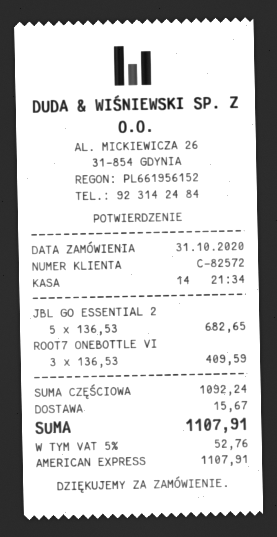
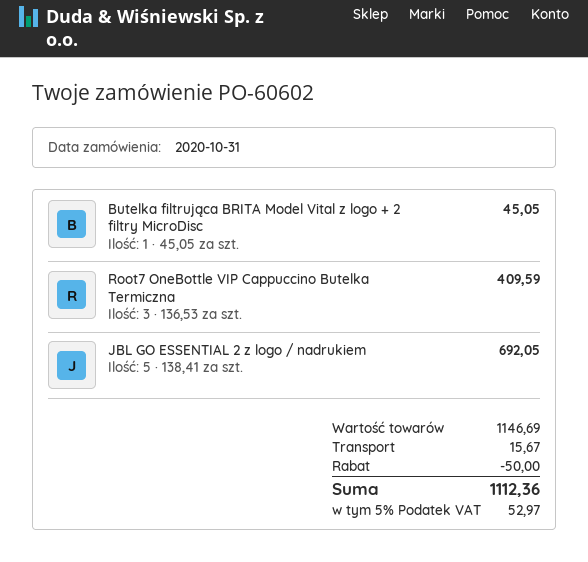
JBL GO ESSENTIAL 2: 5 x 136.53 = 682.65 -> 5 x 138.41 = 692.05
Butelka filtrująca BRITA Model Vital z logo + 2 filtry MicroDisc: none -> 1 x 45.05 = 45.05
subtotal: 1092.24 -> 1146.69
discount: none -> 50.00
tax: 5% = 52.76 -> 5% = 52.97
total: 1107.91 -> 1112.36

